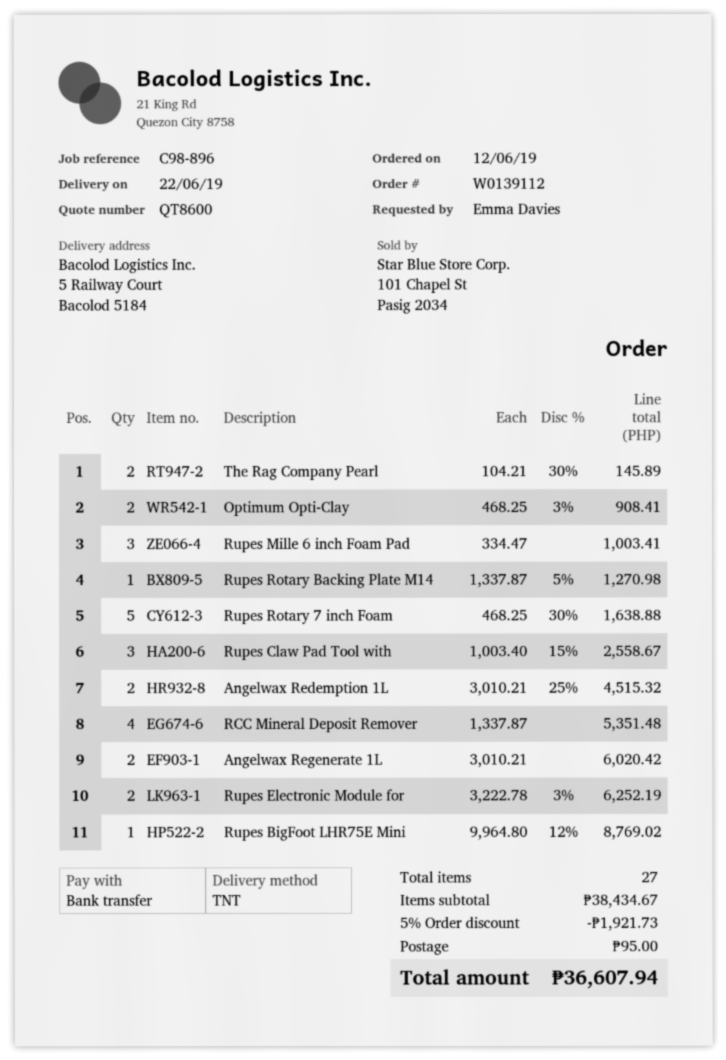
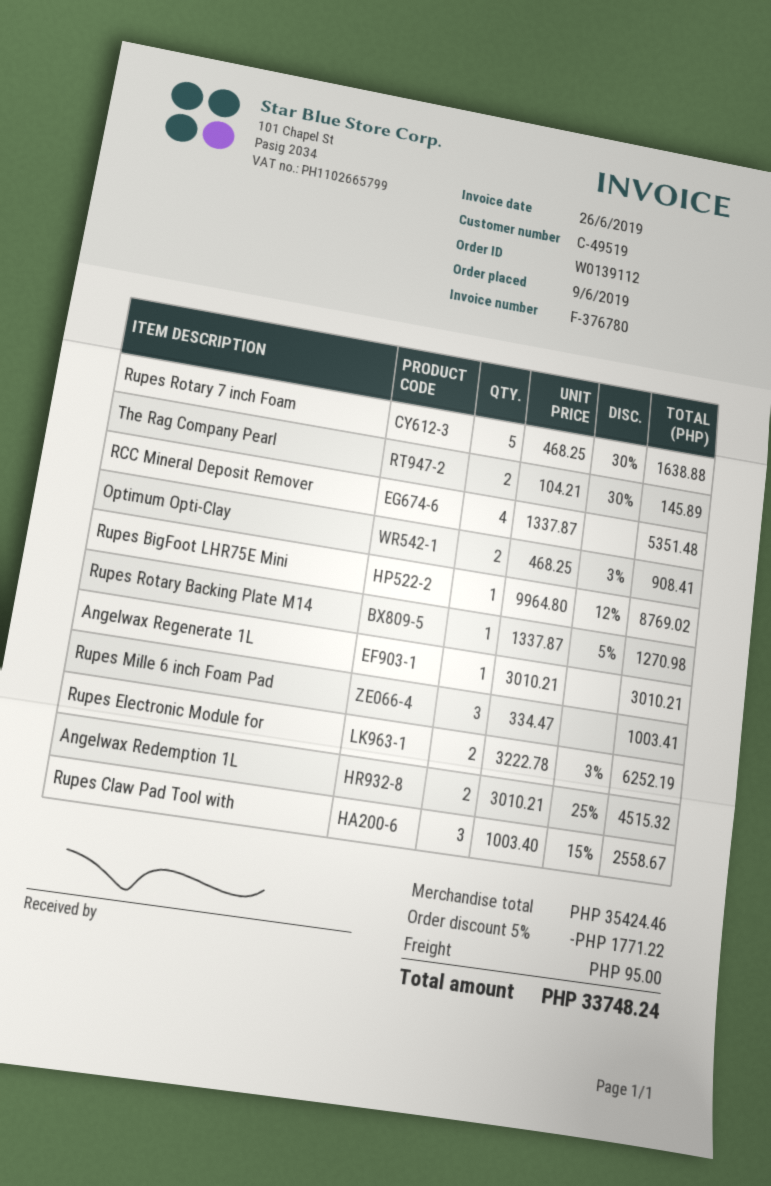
order date: 2019-06-12 -> 2019-06-09
Angelwax Regenerate 1L: 2 x 3010.21 = 6020.42 -> 1 x 3010.21 = 3010.21
subtotal: 38434.67 -> 35424.46
discount: 5% = 1921.73 -> 5% = 1771.22
total: 36607.94 -> 33748.24

